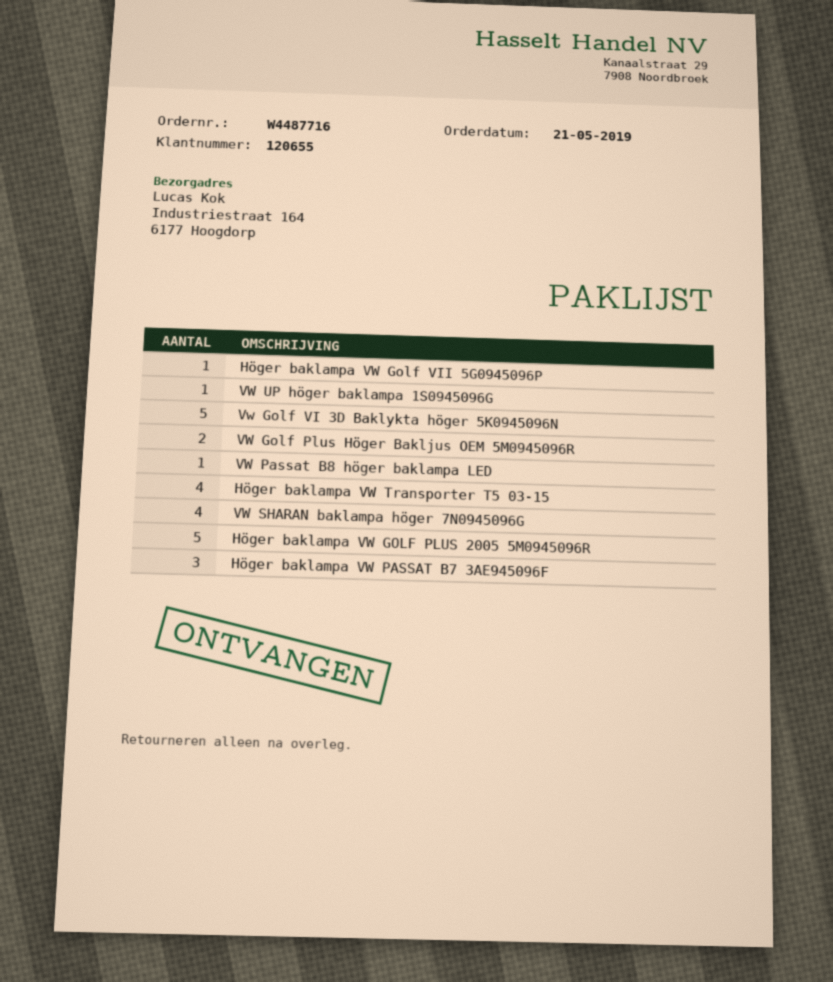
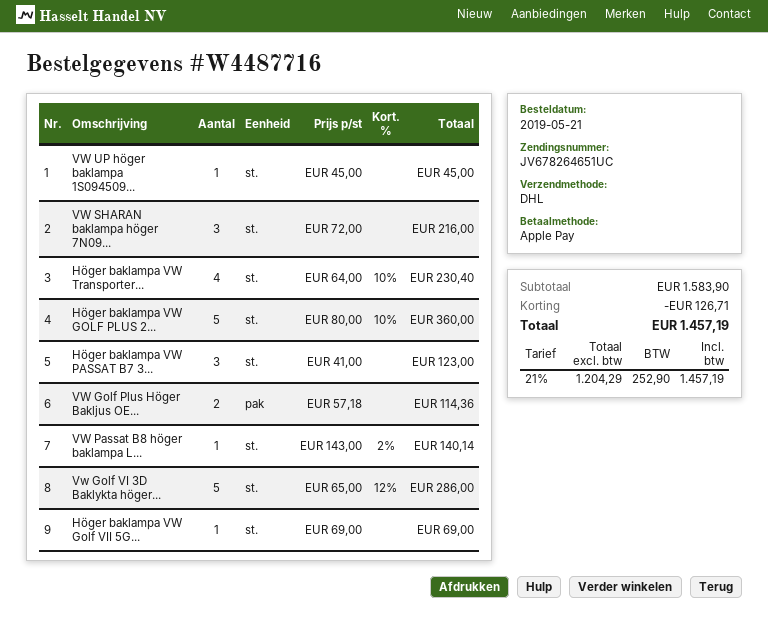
VW SHARAN baklampa höger 7N0945096G: 4 -> 3

